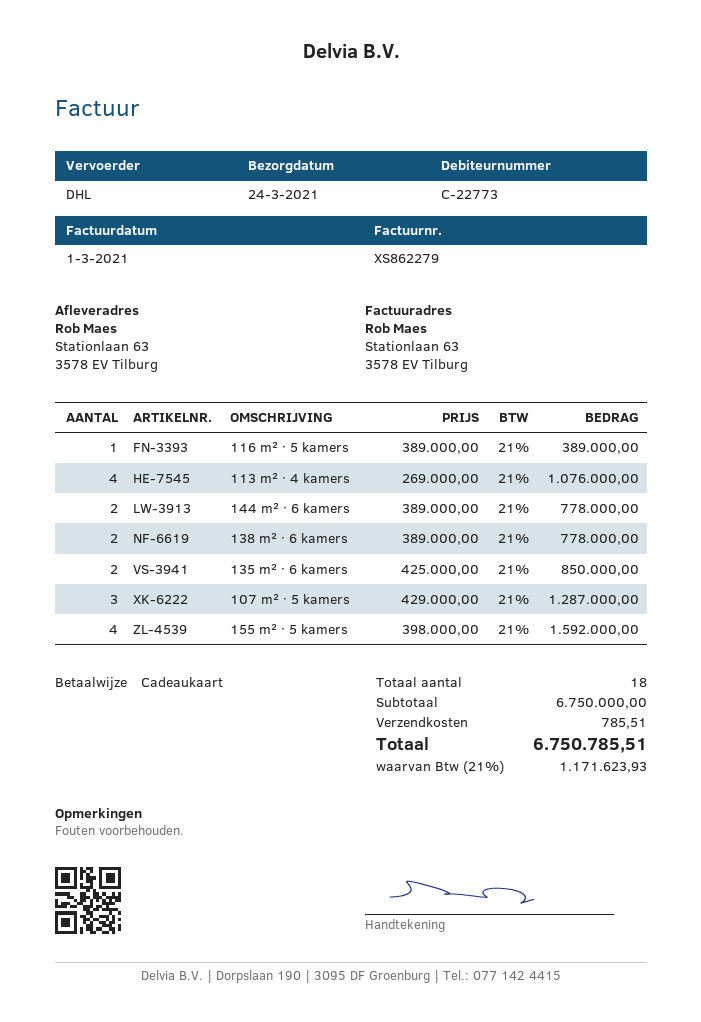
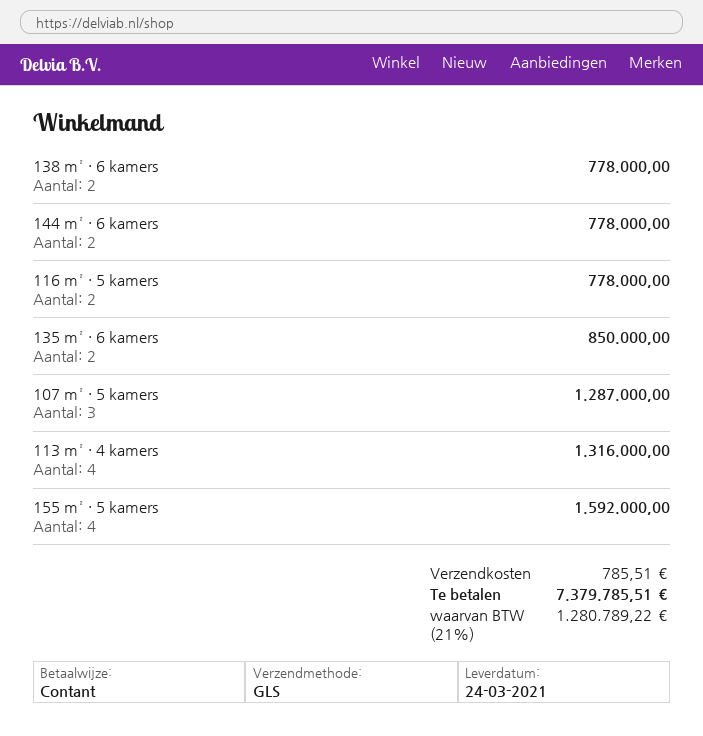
payment method: gift card -> cash
shipping method: DHL -> GLS
116 m² · 5 kamers: 1 for 389000.00 -> 2 for 778000.00
113 m² · 4 kamers: 4 for 1076000.00 -> 4 for 1316000.00
tax: 21% = 1171623.93 -> 21% = 1280789.22
total: 6750785.51 -> 7379785.51

